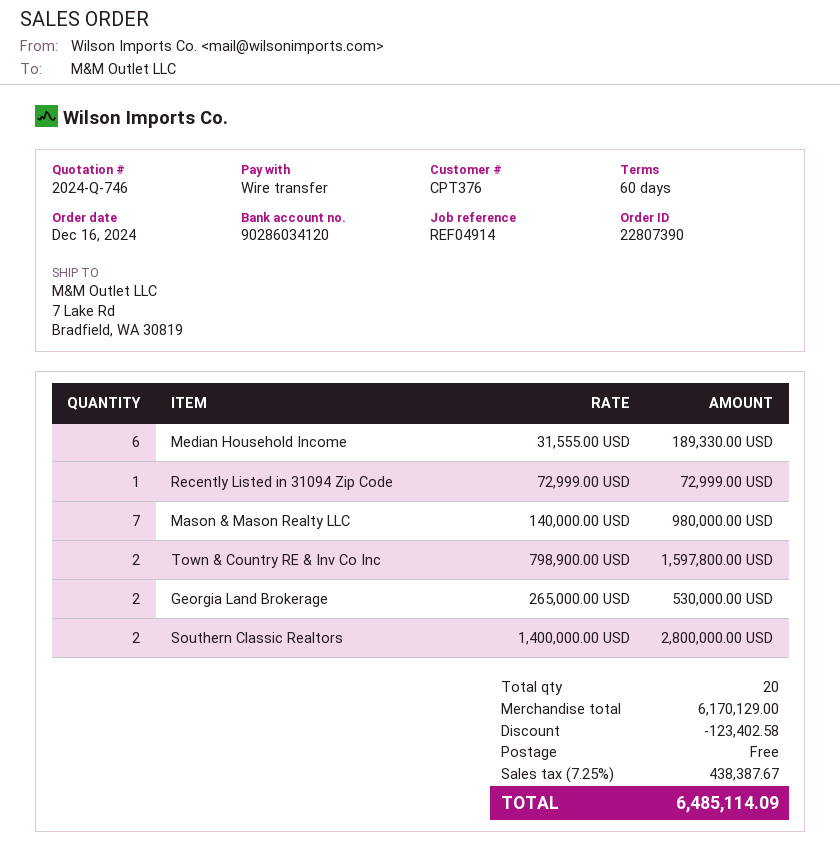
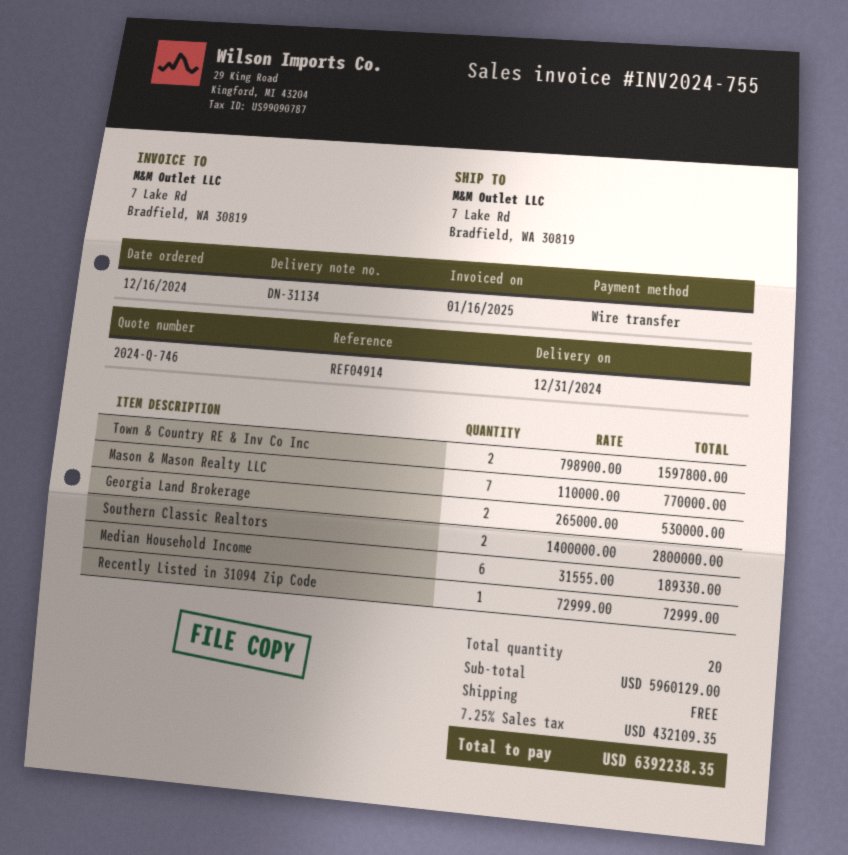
Mason & Mason Realty LLC: 7 x 140000.00 = 980000.00 -> 7 x 110000.00 = 770000.00
subtotal: 6170129.00 -> 5960129.00
discount: 123402.58 -> none
tax: 7.25% = 438387.67 -> 7.25% = 432109.35
total: 6485114.09 -> 6392238.35

